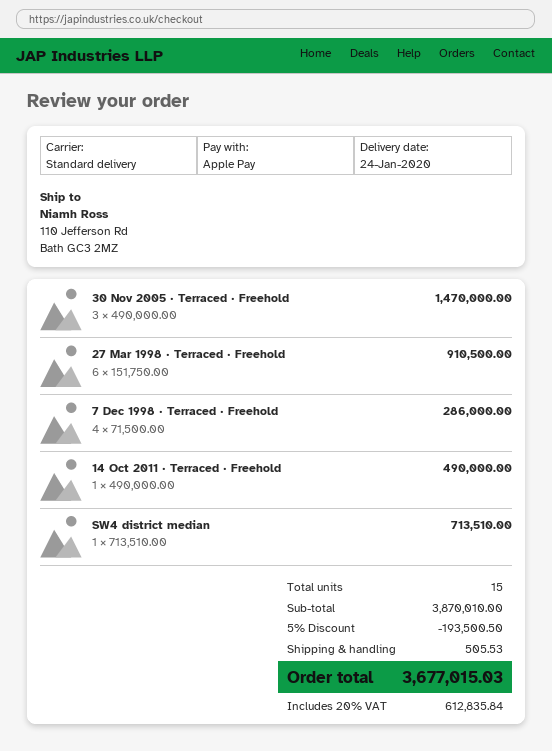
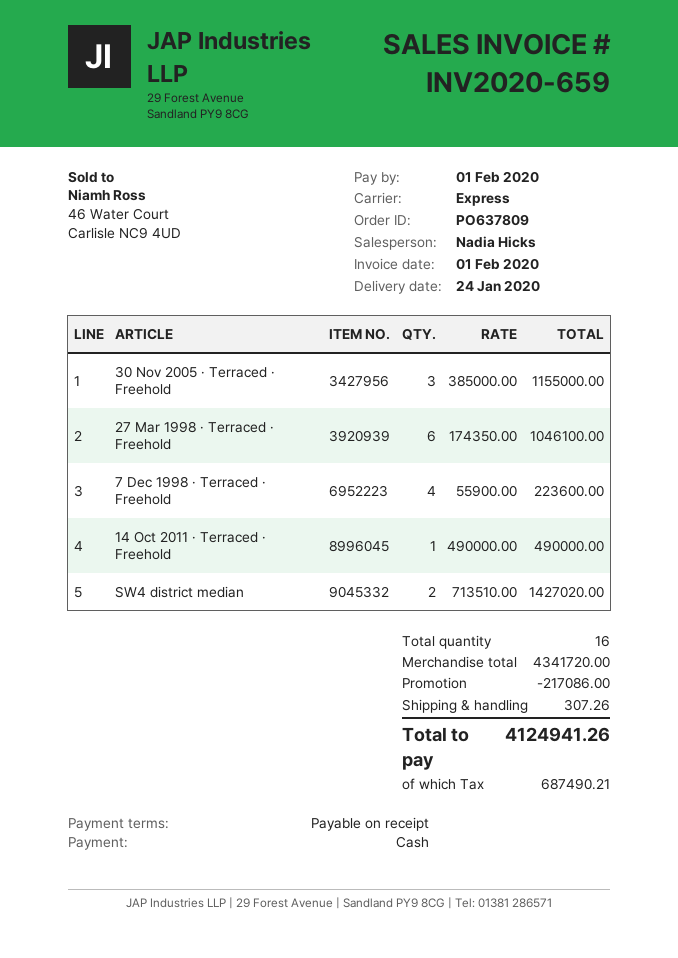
payment method: Apple Pay -> cash
shipping method: standard -> express
30 Nov 2005 · Terraced · Freehold: 3 x 490000.00 = 1470000.00 -> 3 x 385000.00 = 1155000.00
27 Mar 1998 · Terraced · Freehold: 6 x 151750.00 = 910500.00 -> 6 x 174350.00 = 1046100.00
7 Dec 1998 · Terraced · Freehold: 4 x 71500.00 = 286000.00 -> 4 x 55900.00 = 223600.00
SW4 district median: 1 x 713510.00 = 713510.00 -> 2 x 713510.00 = 1427020.00
total quantity: 15 -> 16
subtotal: 3870010.00 -> 4341720.00
discount: 193500.50 -> 217086.00
shipping: 505.53 -> 307.26
tax: 612835.84 -> 687490.21
total: 3677015.03 -> 4124941.26

